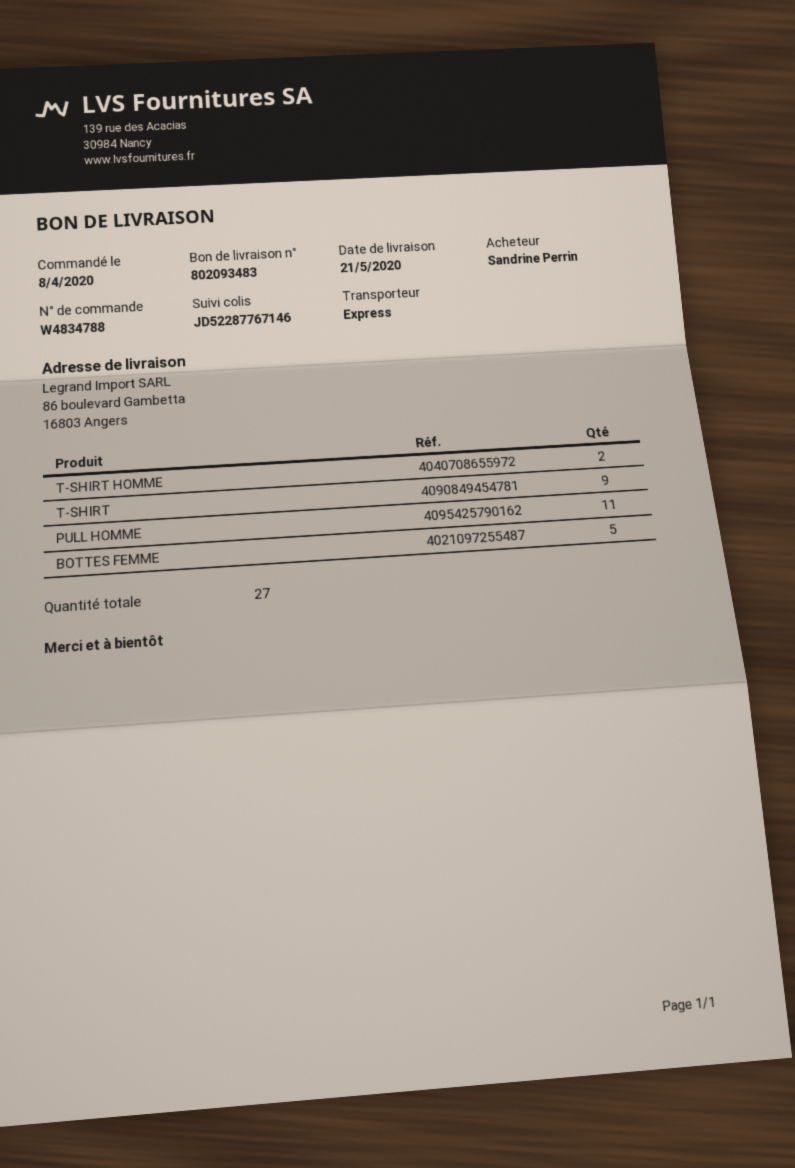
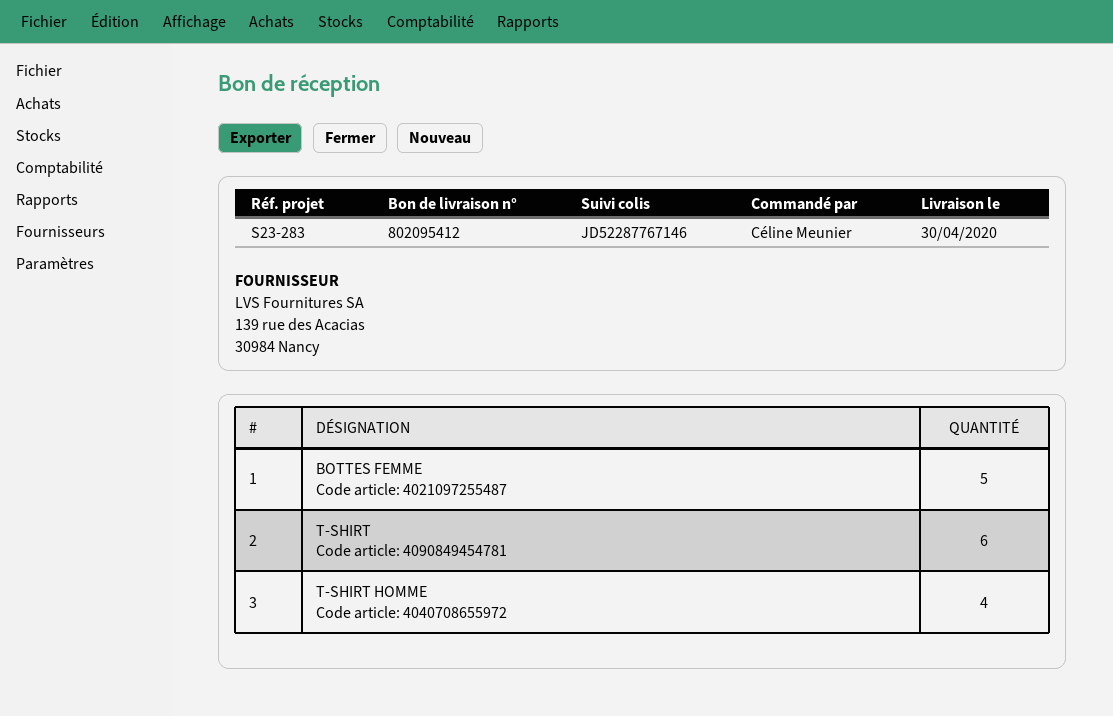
delivery note number: 802093483 -> 802095412
delivery date: 2020-05-21 -> 2020-04-30
ordered by: Sandrine Perrin -> Céline Meunier
T-SHIRT HOMME: 2 -> 4
T-SHIRT: 9 -> 6
PULL HOMME: 11 -> none

